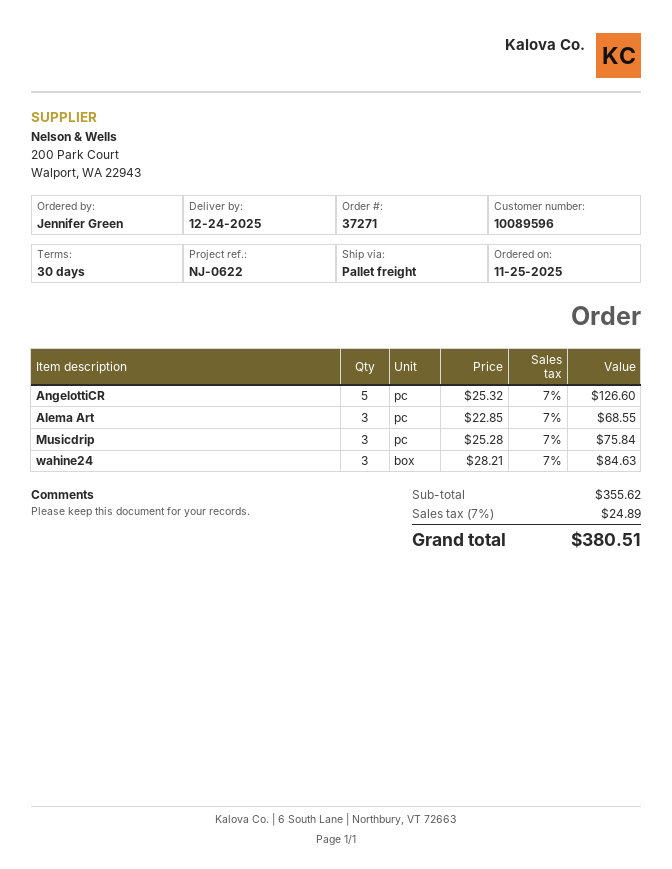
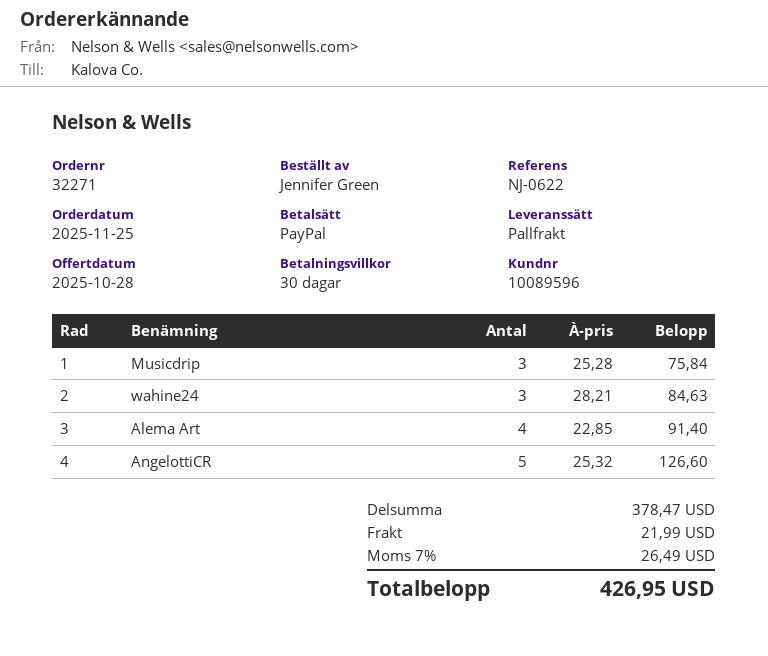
order number: 37271 -> 32271
Alema Art: 3 x 22.85 = 68.55 -> 4 x 22.85 = 91.40
subtotal: 355.62 -> 378.47
shipping: none -> 21.99
tax: 7% = 24.89 -> 7% = 26.49
total: 380.51 -> 426.95

